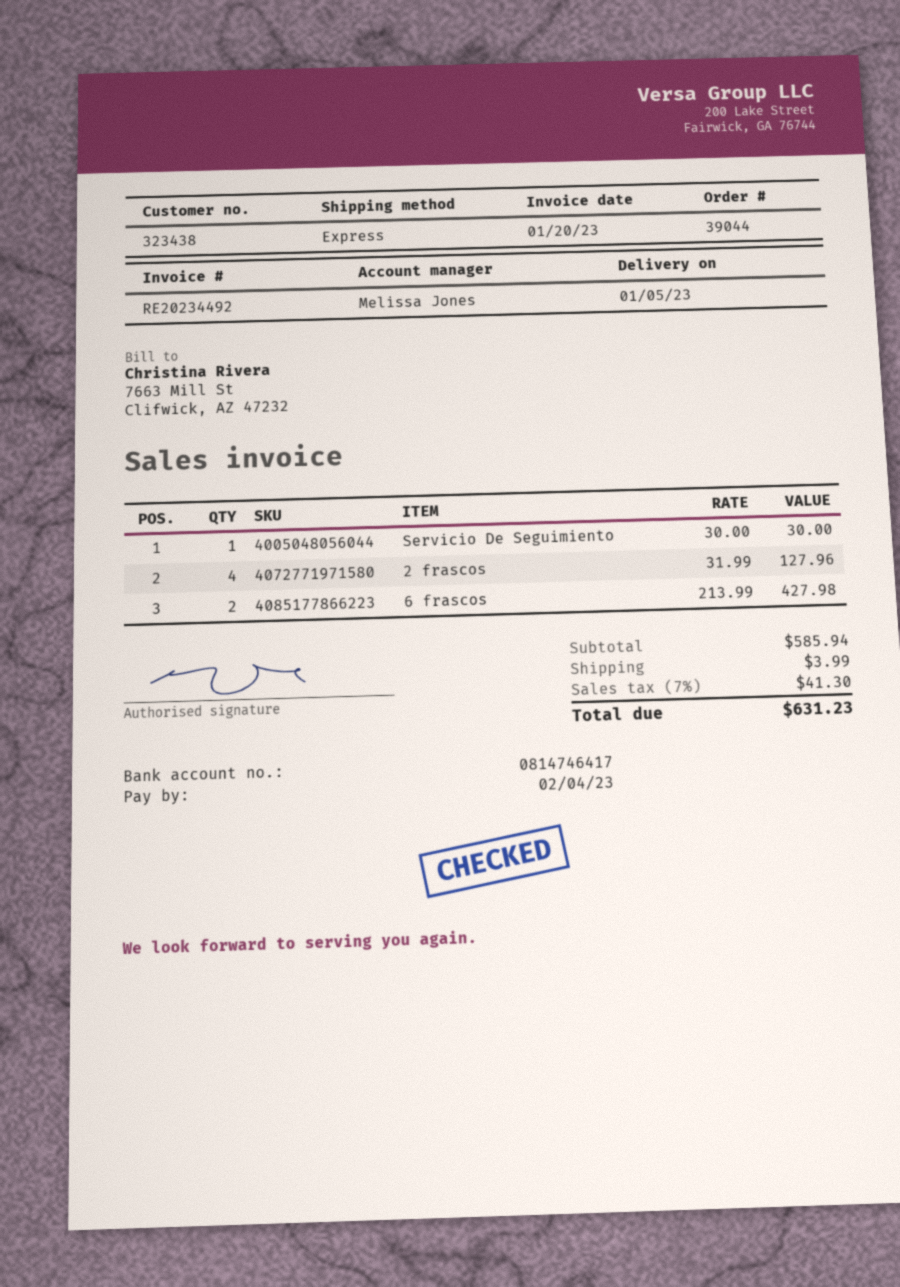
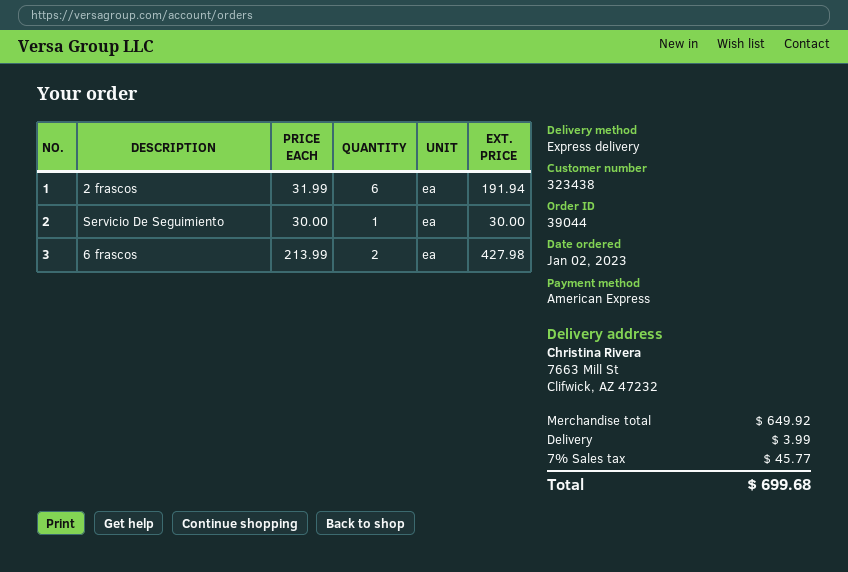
2 frascos: 4 x 31.99 = 127.96 -> 6 x 31.99 = 191.94
subtotal: 585.94 -> 649.92
tax: 7% = 41.30 -> 7% = 45.77
total: 631.23 -> 699.68

